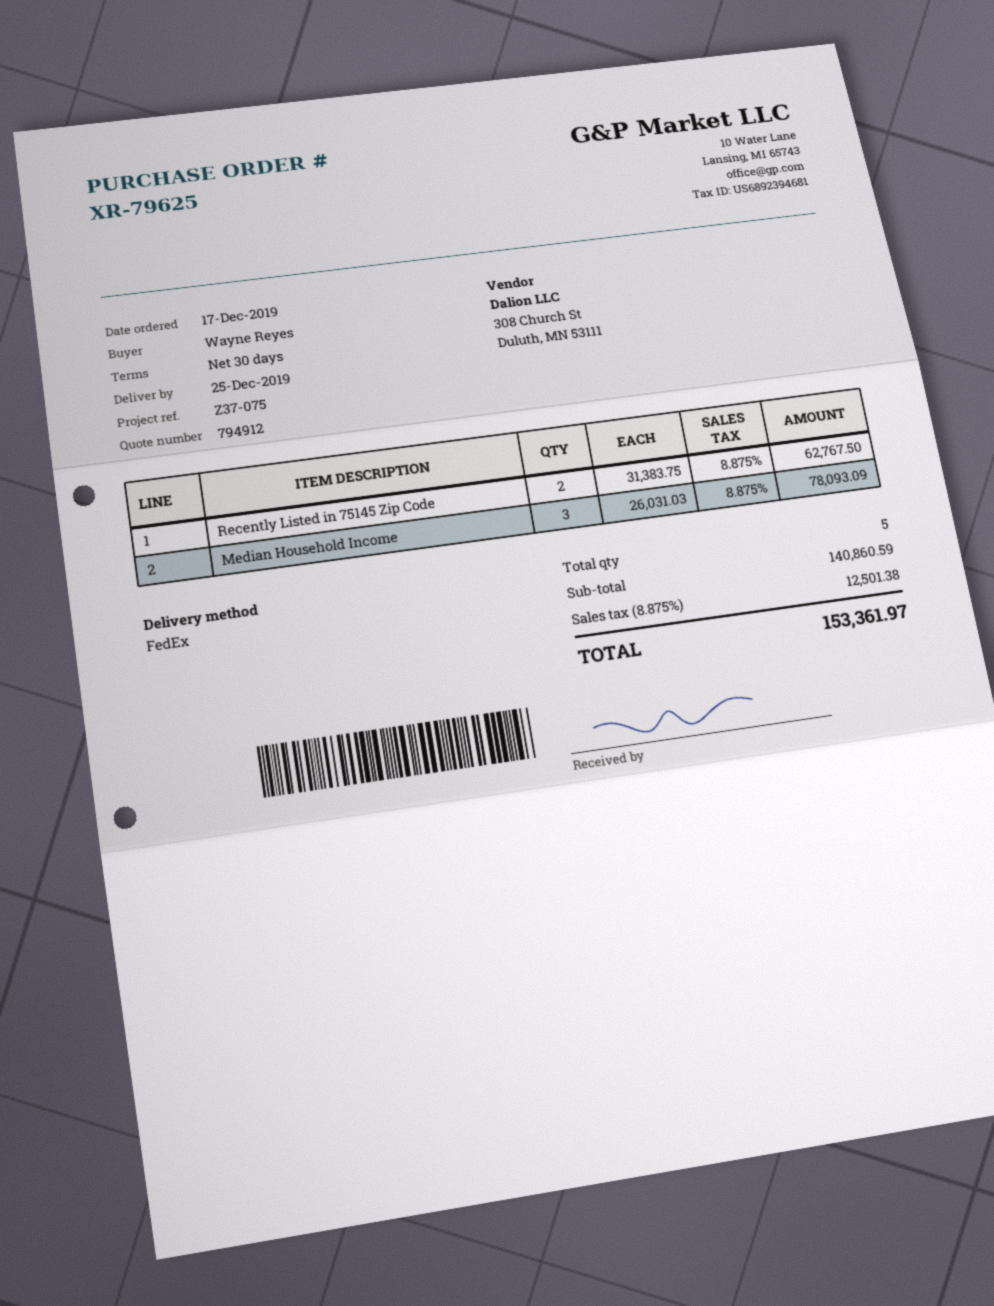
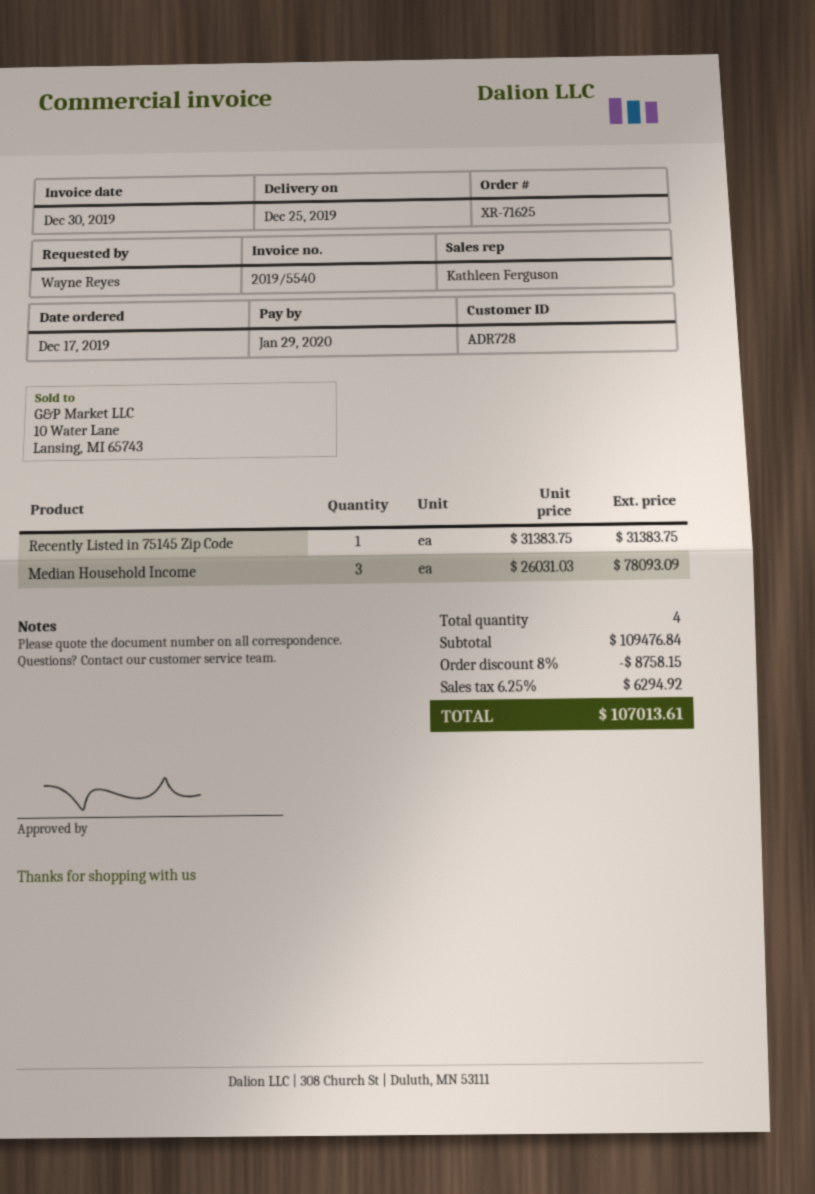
order number: XR-79625 -> XR-71625
Recently Listed in 75145 Zip Code: 2 x 31383.75 = 62767.50 -> 1 x 31383.75 = 31383.75
total quantity: 5 -> 4
subtotal: 140860.59 -> 109476.84
discount: none -> 8% = 8758.15
tax: 8.875% = 12501.38 -> 6.25% = 6294.92
total: 153361.97 -> 107013.61

